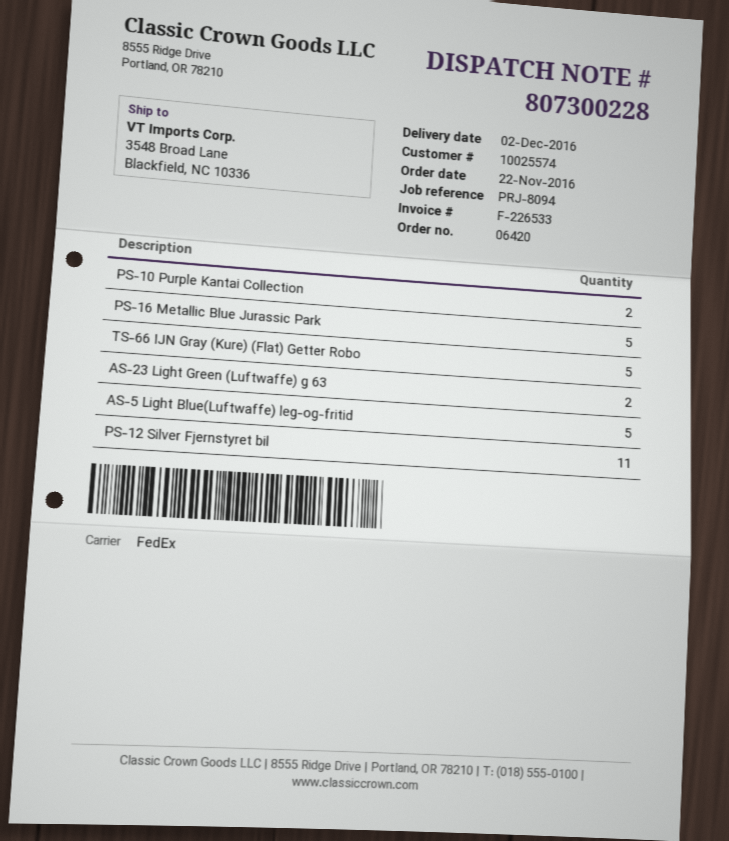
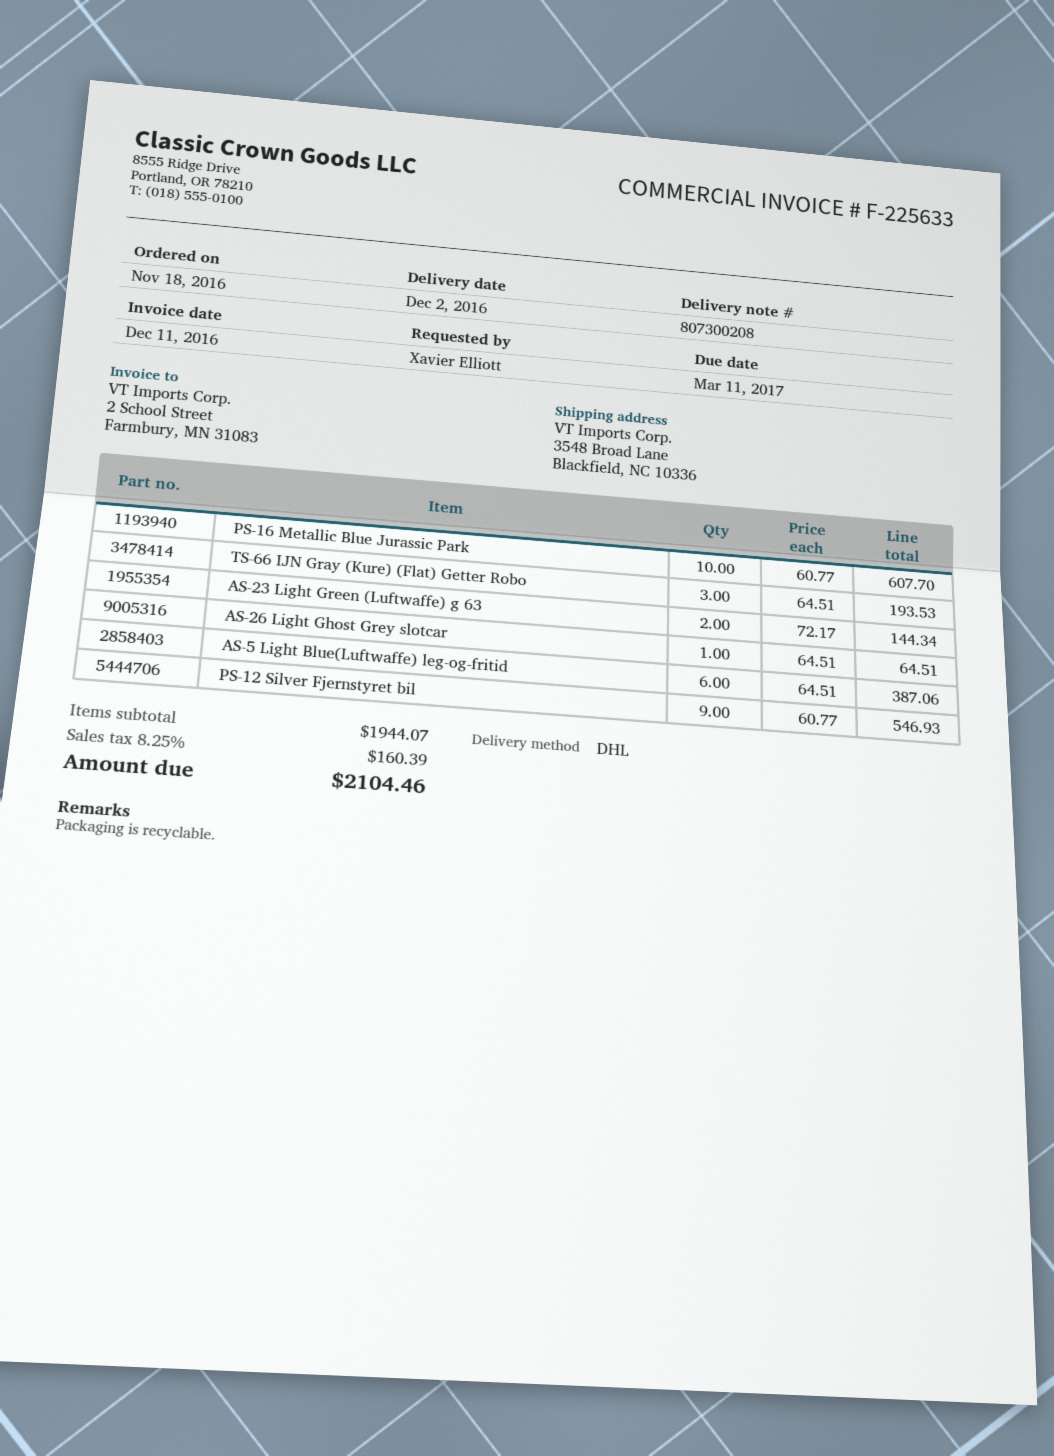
order date: 2016-11-22 -> 2016-11-18
delivery note number: 807300228 -> 807300208
invoice number: F-226533 -> F-225633
shipping method: FedEx -> DHL
PS-10 Purple Kantai Collection: 2 -> none
PS-16 Metallic Blue Jurassic Park: 5 -> 10
TS-66 IJN Gray (Kure) (Flat) Getter Robo: 5 -> 3
AS-5 Light Blue(Luftwaffe) leg-og-fritid: 5 -> 6
PS-12 Silver Fjernstyret bil: 11 -> 9
AS-26 Light Ghost Grey slotcar: none -> 1

